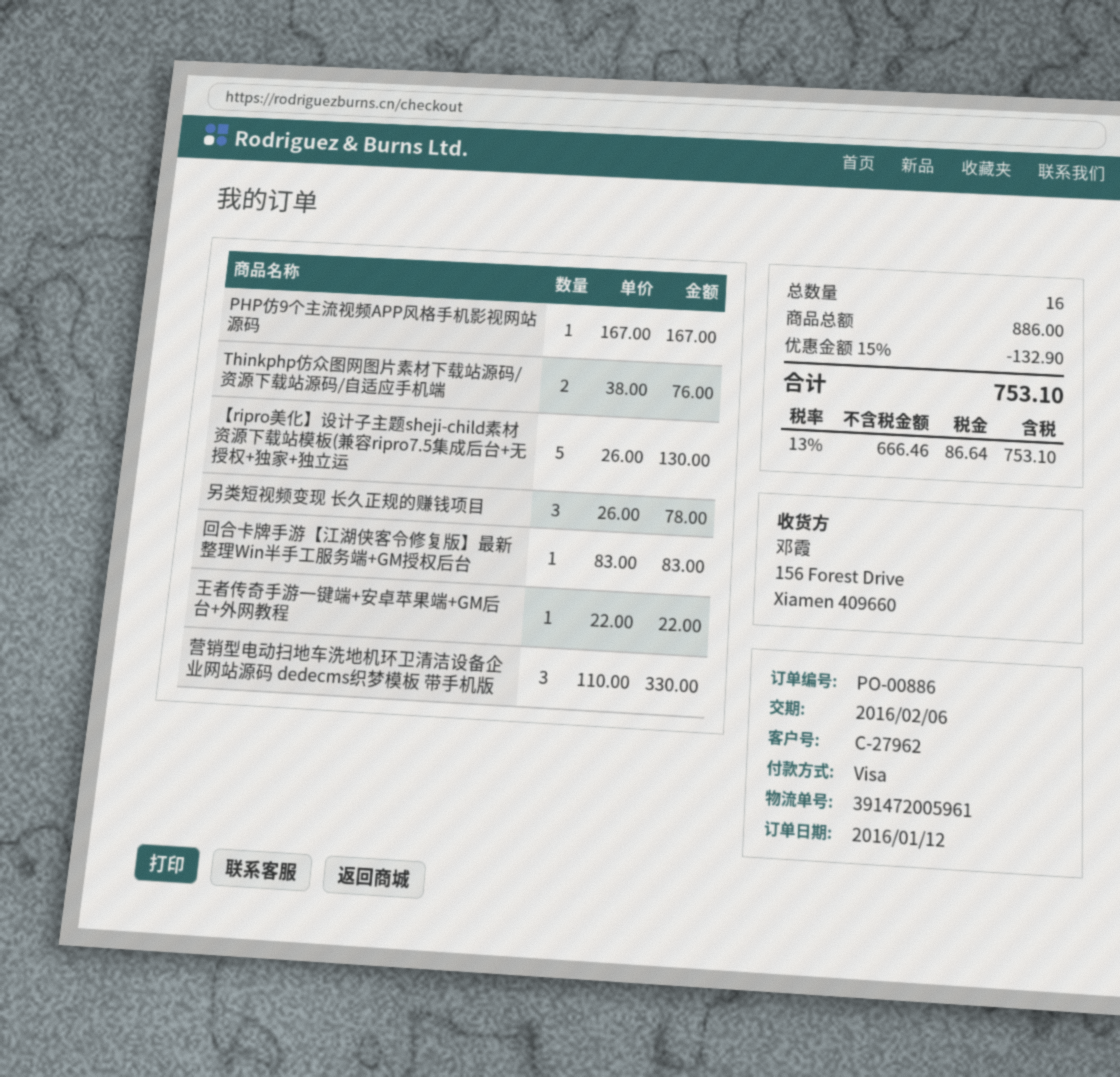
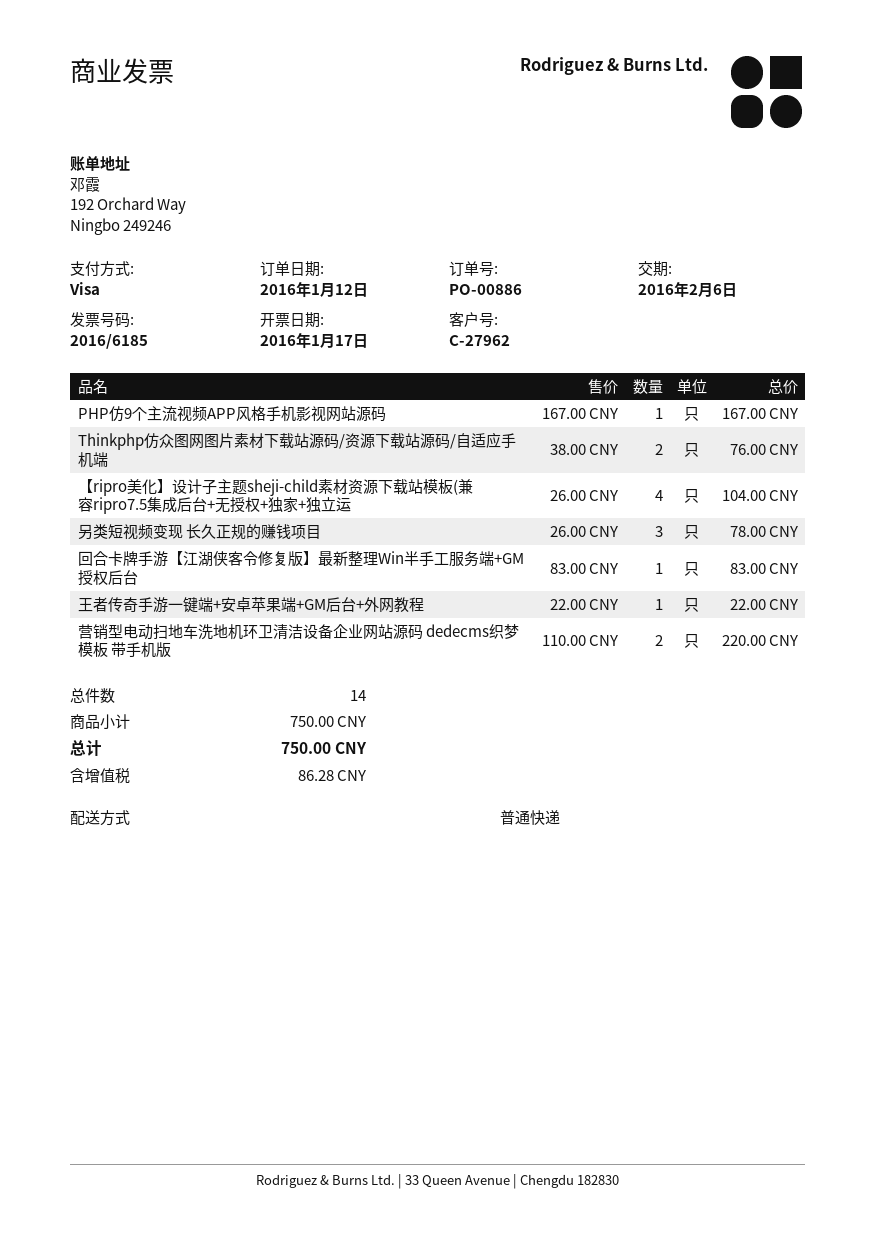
【ripro美化】设计子主题sheji-child素材资源下载站模板(兼容ripro7.5集成后台+无授权+独家+独立运: 5 x 26.00 = 130.00 -> 4 x 26.00 = 104.00
营销型电动扫地车洗地机环卫清洁设备企业网站源码 dedecms织梦模板 带手机版: 3 x 110.00 = 330.00 -> 2 x 110.00 = 220.00
total quantity: 16 -> 14
subtotal: 886.00 -> 750.00
discount: 15% = 132.90 -> none
tax: 86.64 -> 86.28
total: 753.10 -> 750.00

